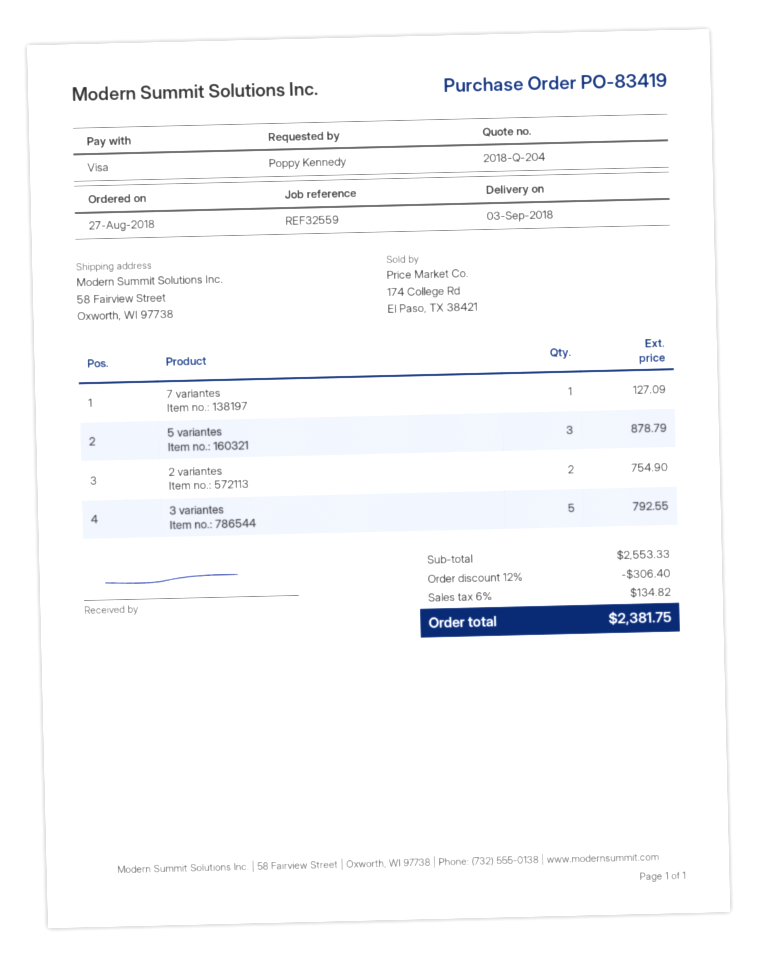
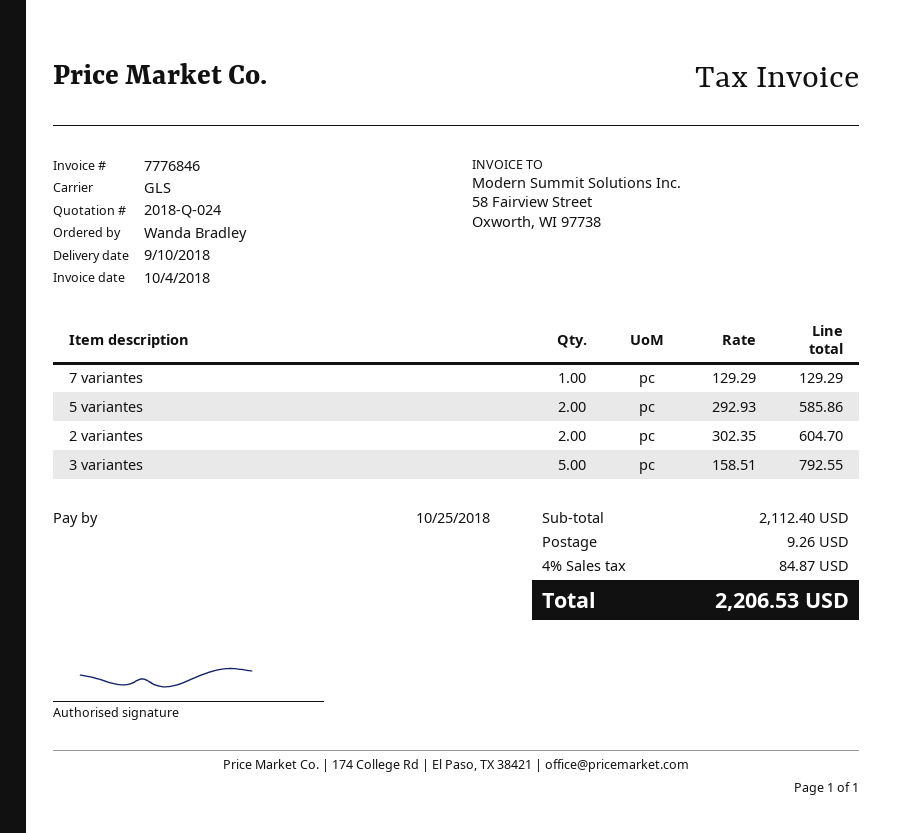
quote number: 2018-Q-204 -> 2018-Q-024
delivery date: 2018-09-03 -> 2018-09-10
ordered by: Poppy Kennedy -> Wanda Bradley
7 variantes: 1 for 127.09 -> 1 for 129.29
5 variantes: 3 for 878.79 -> 2 for 585.86
2 variantes: 2 for 754.90 -> 2 for 604.70
subtotal: 2553.33 -> 2112.40
discount: 12% = 306.40 -> none
shipping: none -> 9.26
tax: 6% = 134.82 -> 4% = 84.87
total: 2381.75 -> 2206.53

